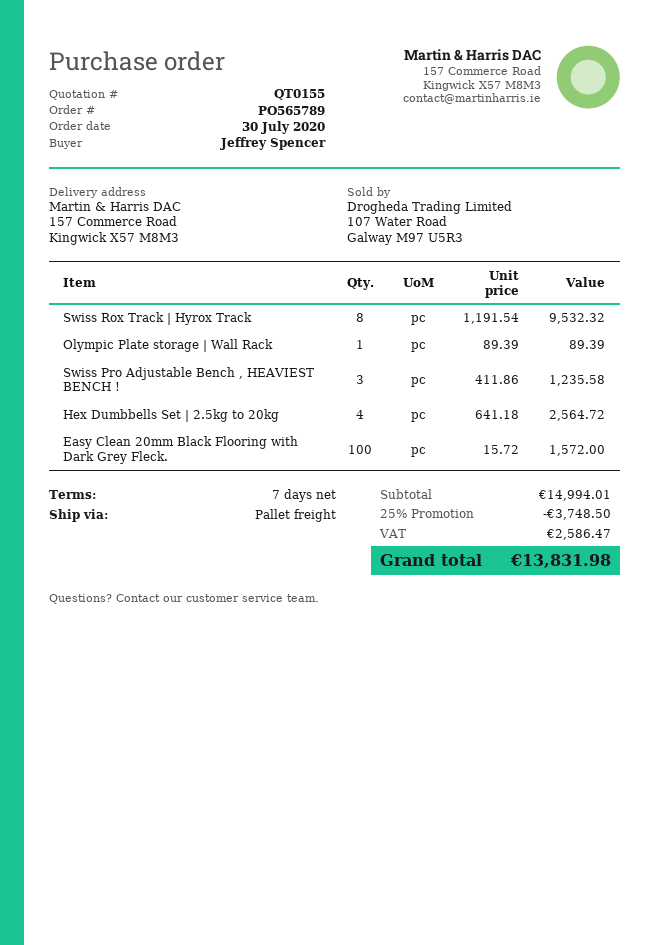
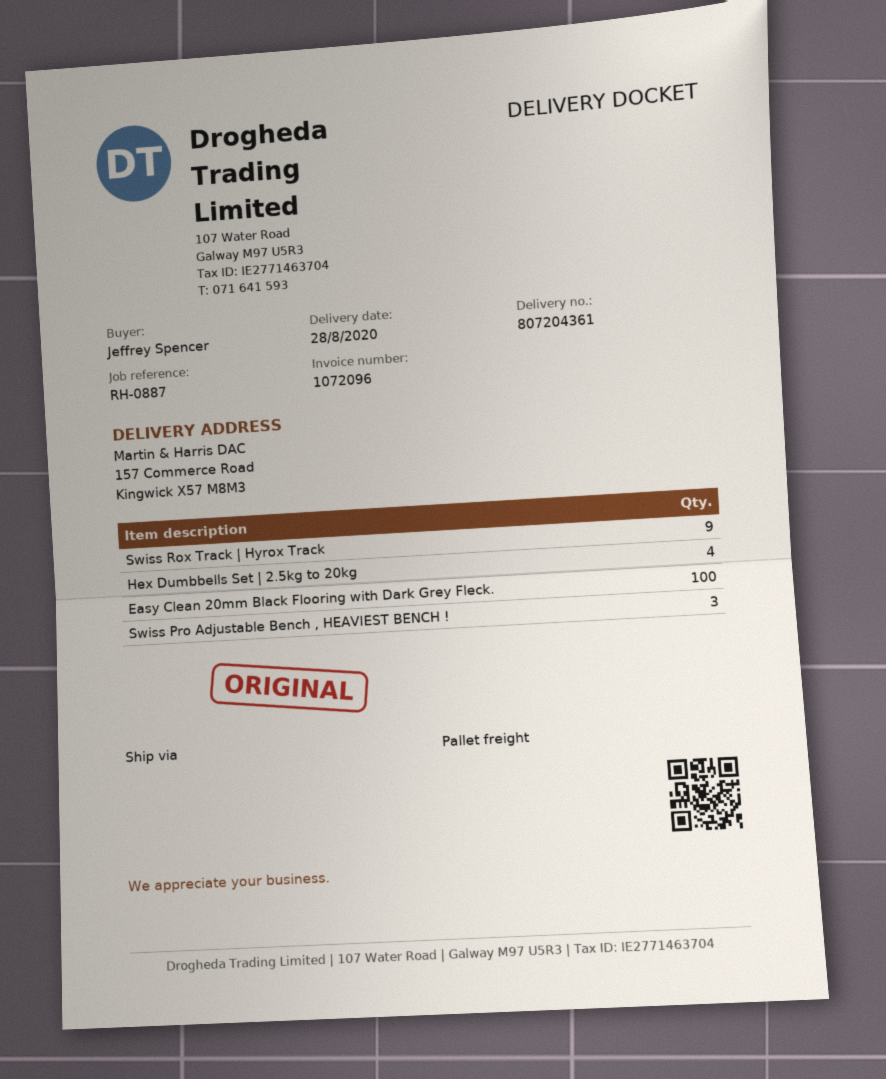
Swiss Rox Track | Hyrox Track: 8 -> 9
Olympic Plate storage | Wall Rack: 1 -> none

